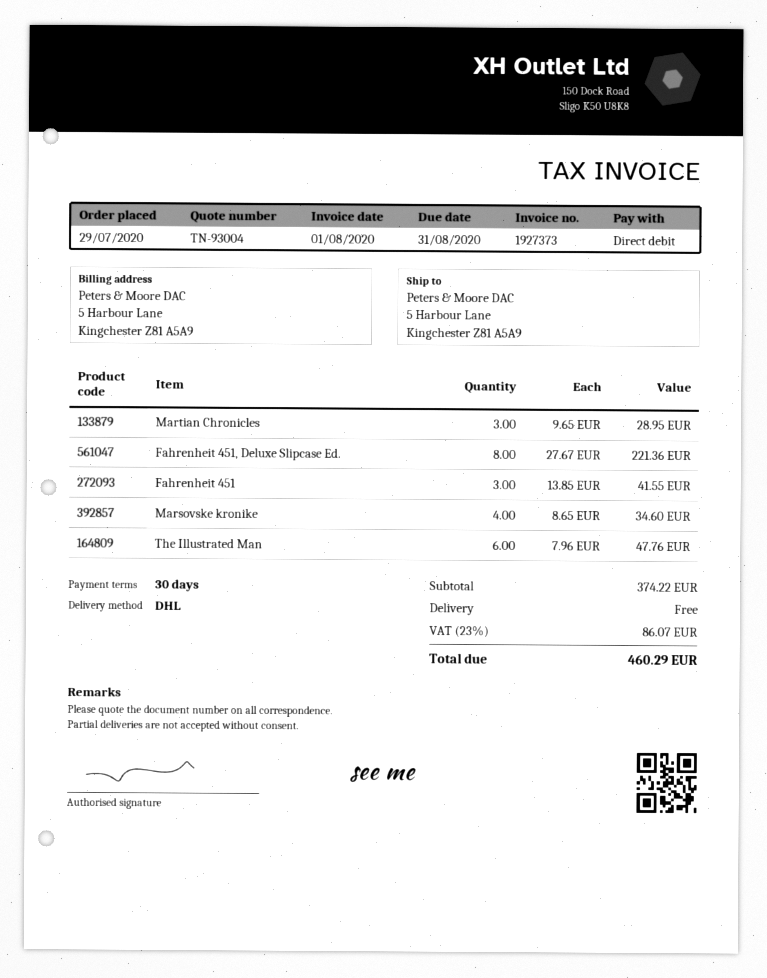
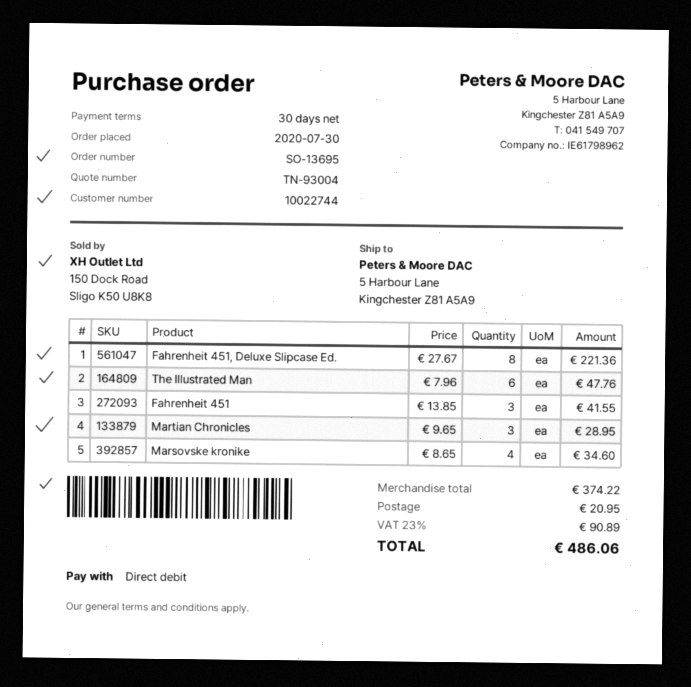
order date: 2020-07-29 -> 2020-07-30
shipping: 0.00 -> 20.95
tax: 23% = 86.07 -> 23% = 90.89
total: 460.29 -> 486.06

